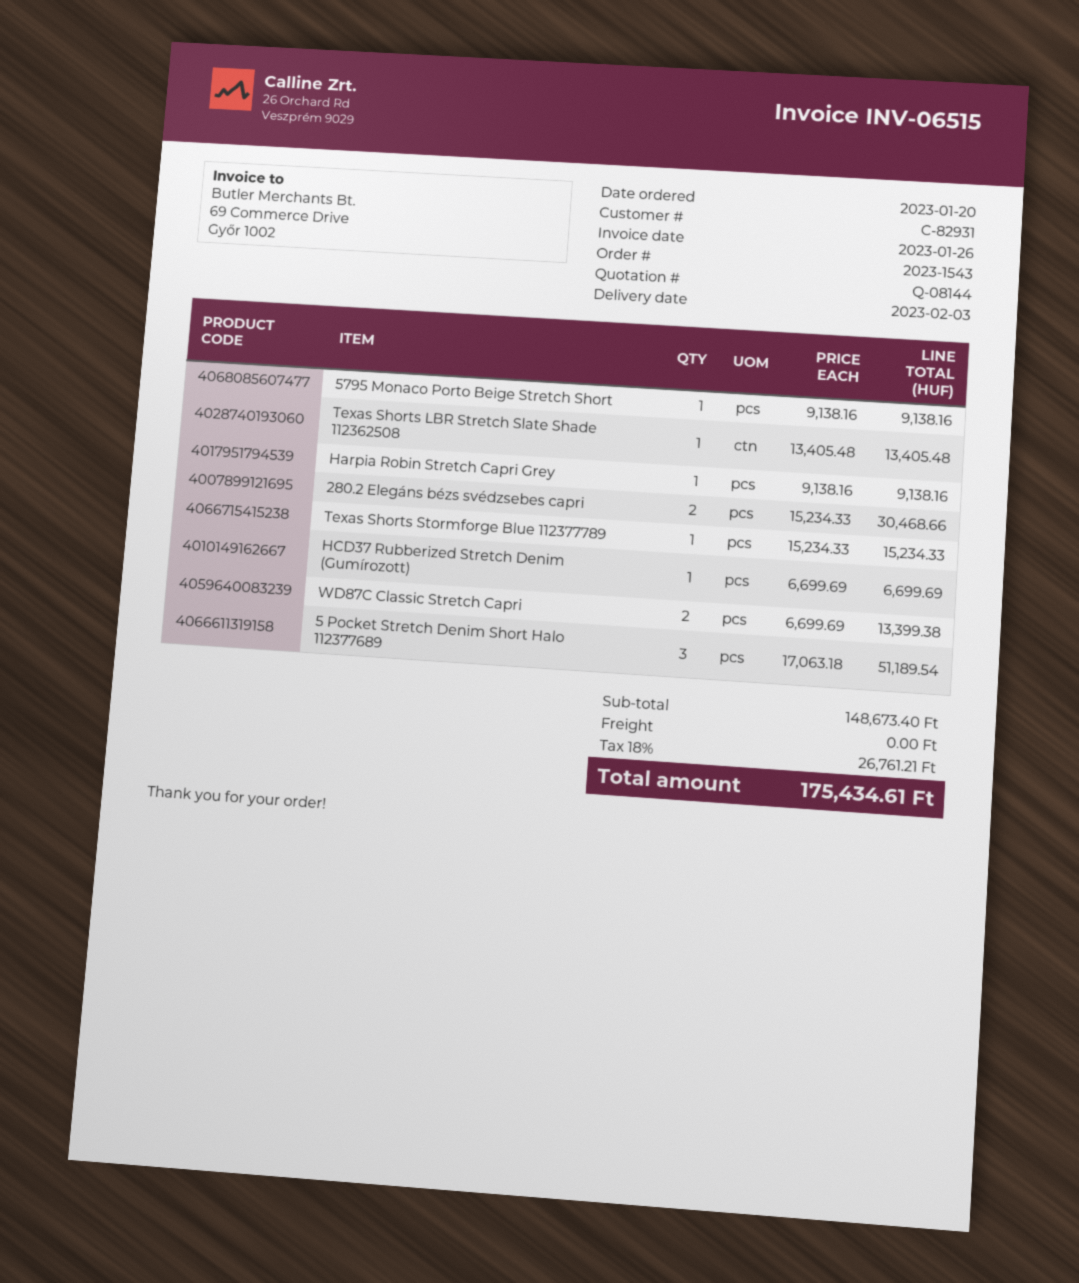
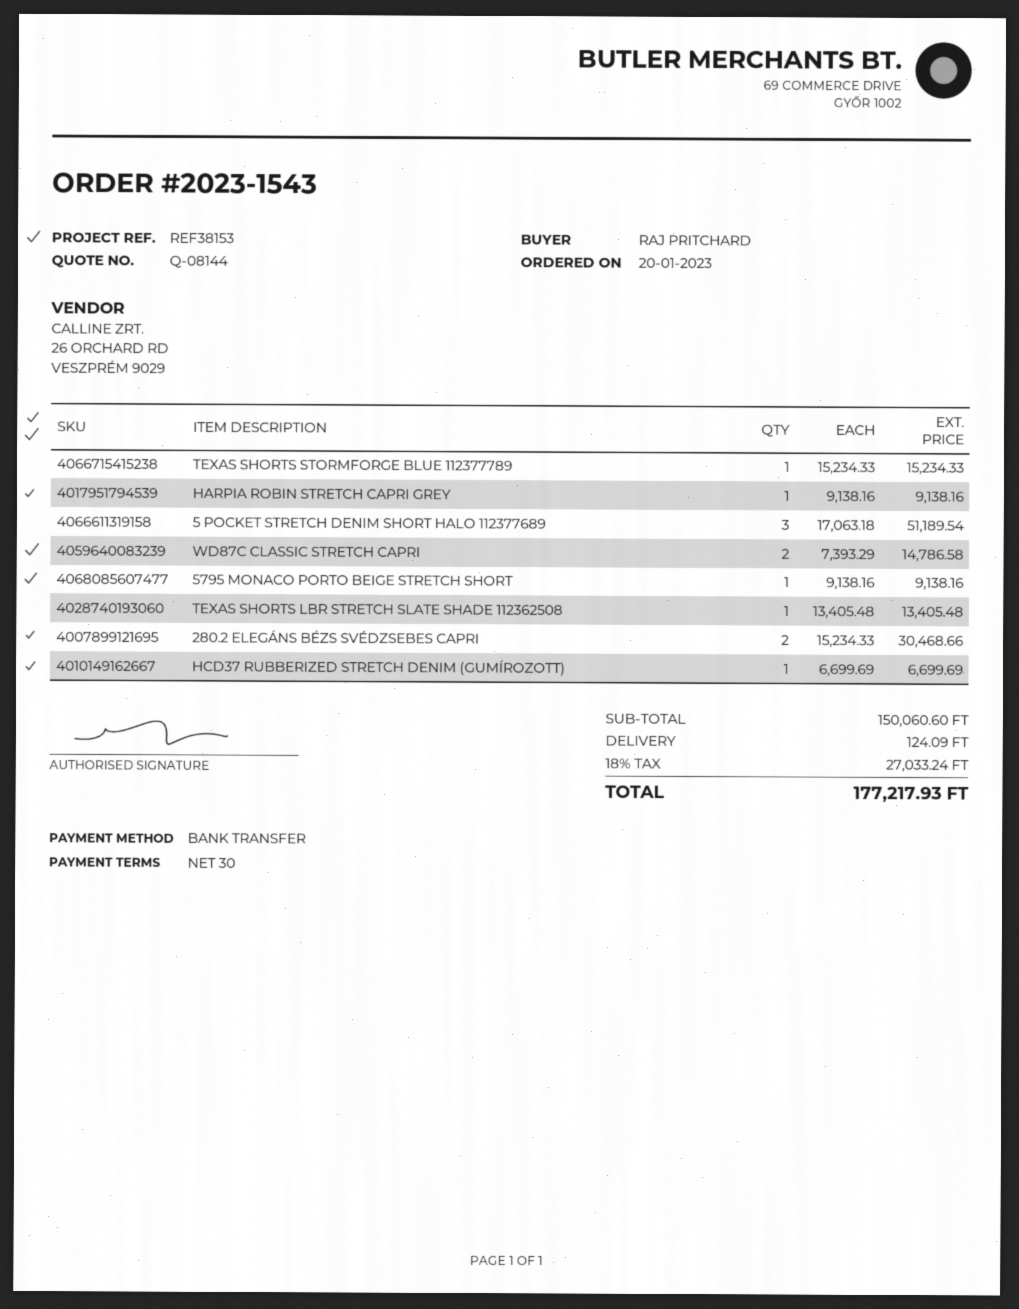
WD87C Classic Stretch Capri: 2 x 6699.69 = 13399.38 -> 2 x 7393.29 = 14786.58
subtotal: 148673.40 -> 150060.60
shipping: 0.00 -> 124.09
tax: 18% = 26761.21 -> 18% = 27033.24
total: 175434.61 -> 177217.93

